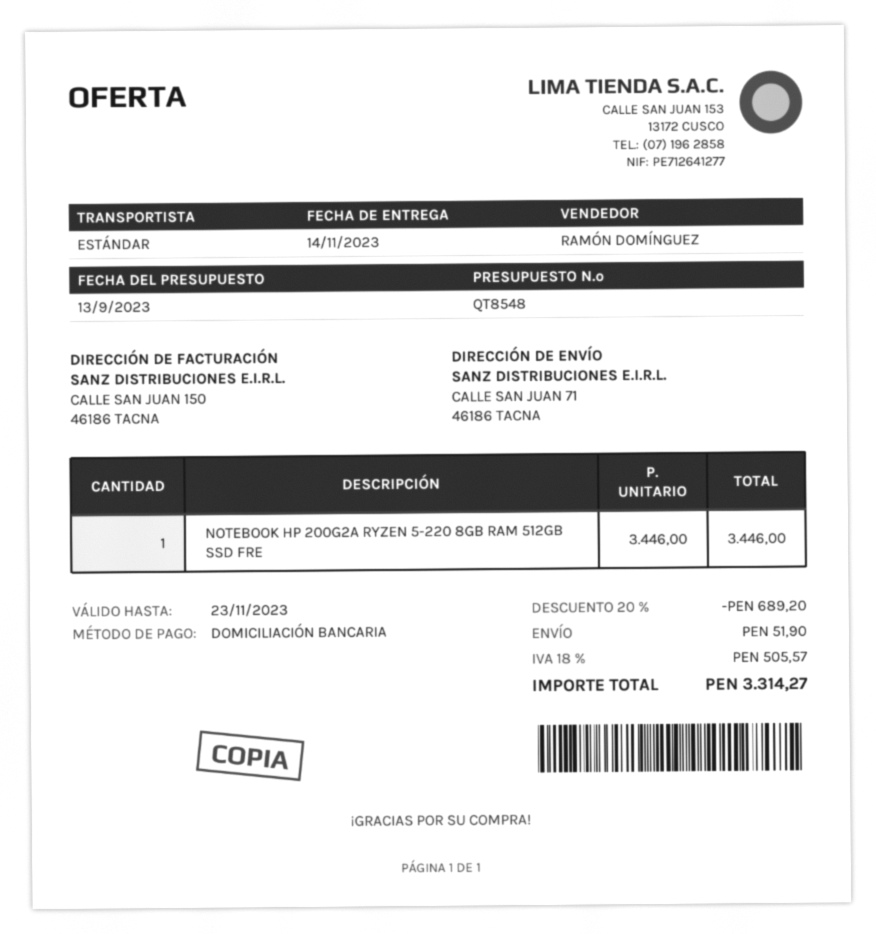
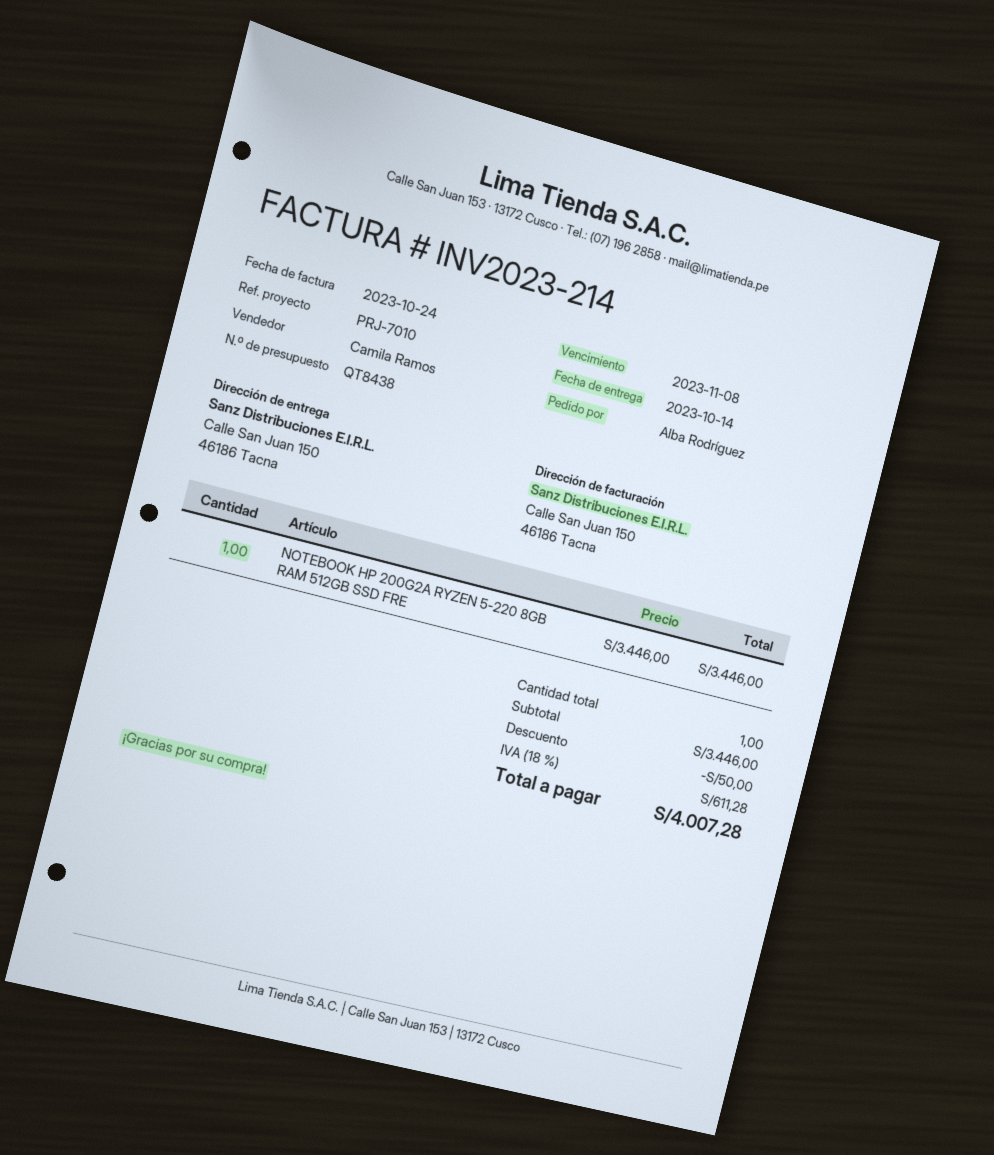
quote number: QT8548 -> QT8438
delivery date: 2023-11-14 -> 2023-10-14
sales rep: RAMÓN DOMÍNGUEZ -> Camila Ramos
ship to: CALLE SAN JUAN 71, 46186 TACNA -> Calle San Juan 150, 46186 Tacna
discount: 689.20 -> 50.00
shipping: 51.90 -> none
tax: 18% = 505.57 -> 18% = 611.28
total: 3314.27 -> 4007.28

